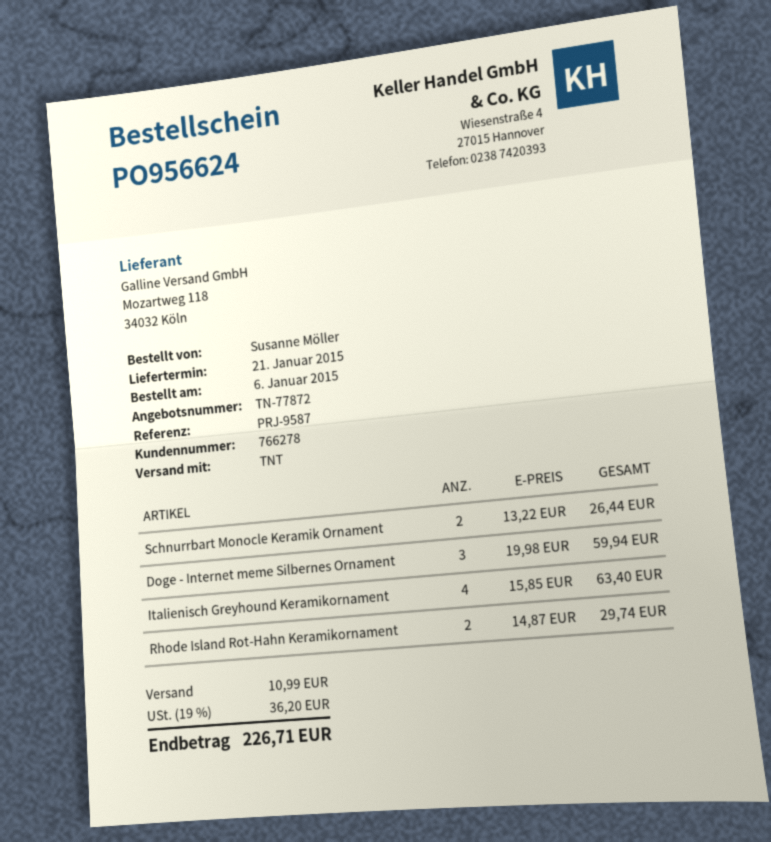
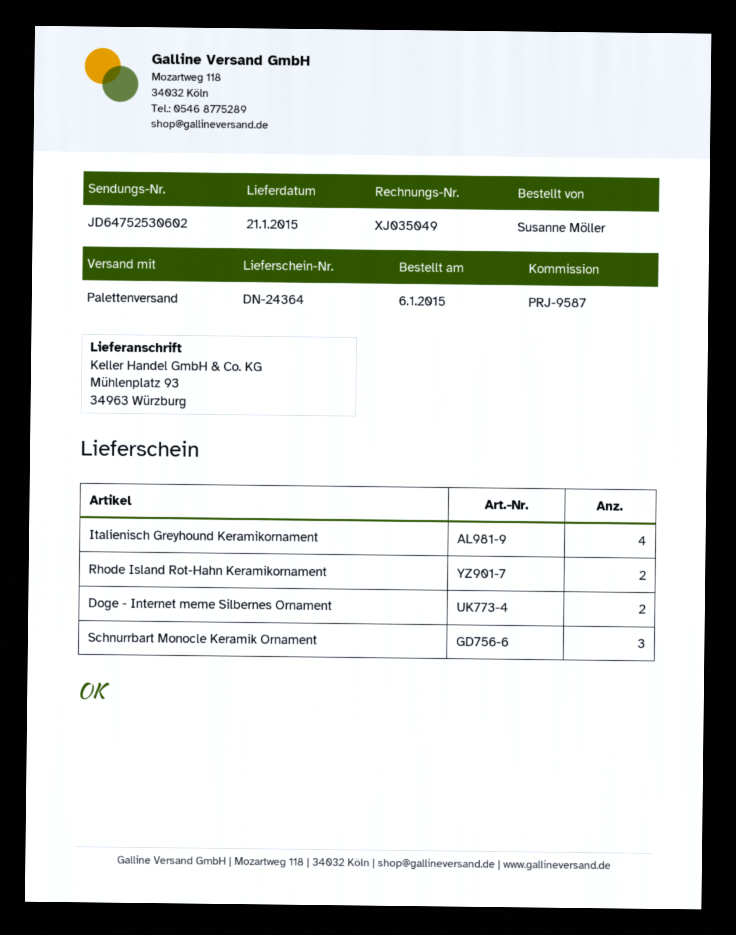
shipping method: TNT -> pallet freight
Schnurrbart Monocle Keramik Ornament: 2 -> 3
Doge - Internet meme Silbernes Ornament: 3 -> 2

